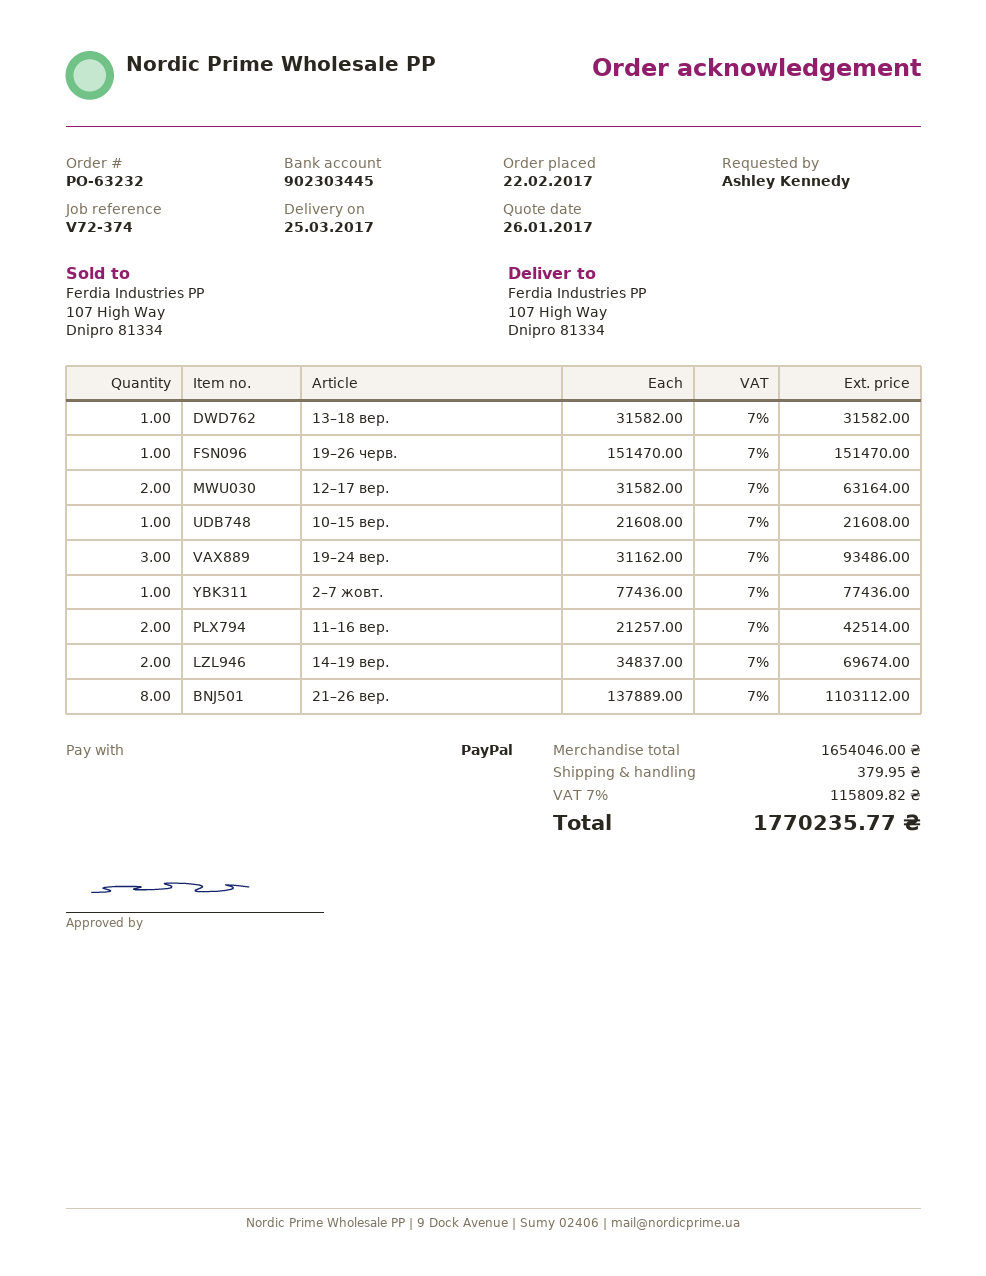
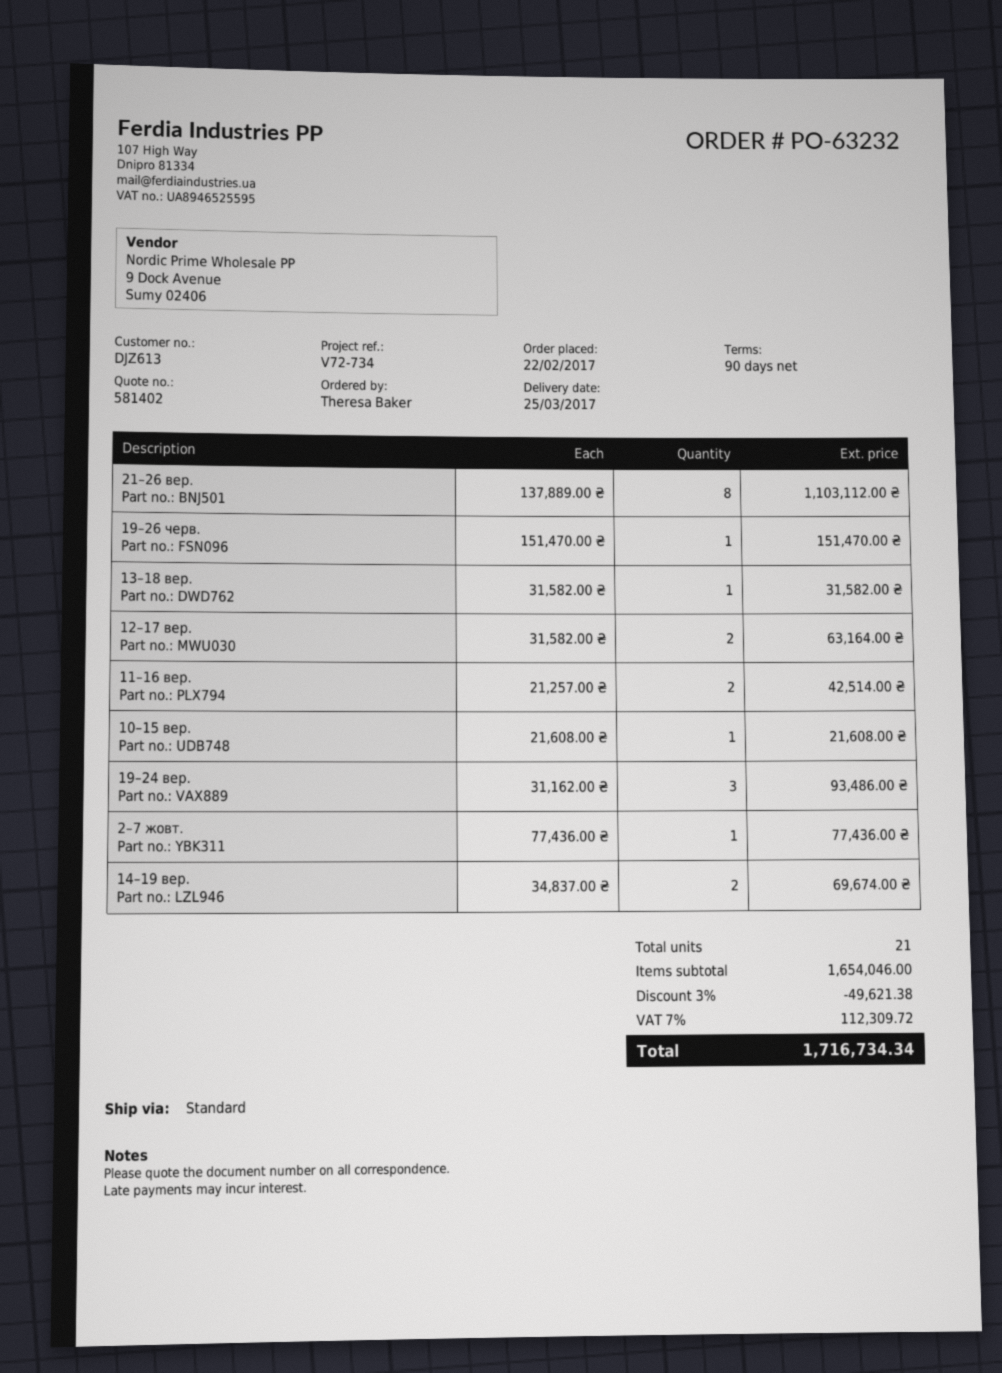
reference: V72-374 -> V72-734
ordered by: Ashley Kennedy -> Theresa Baker
discount: none -> 3% = 49621.38
shipping: 379.95 -> none
tax: 7% = 115809.82 -> 7% = 112309.72
total: 1770235.77 -> 1716734.34

